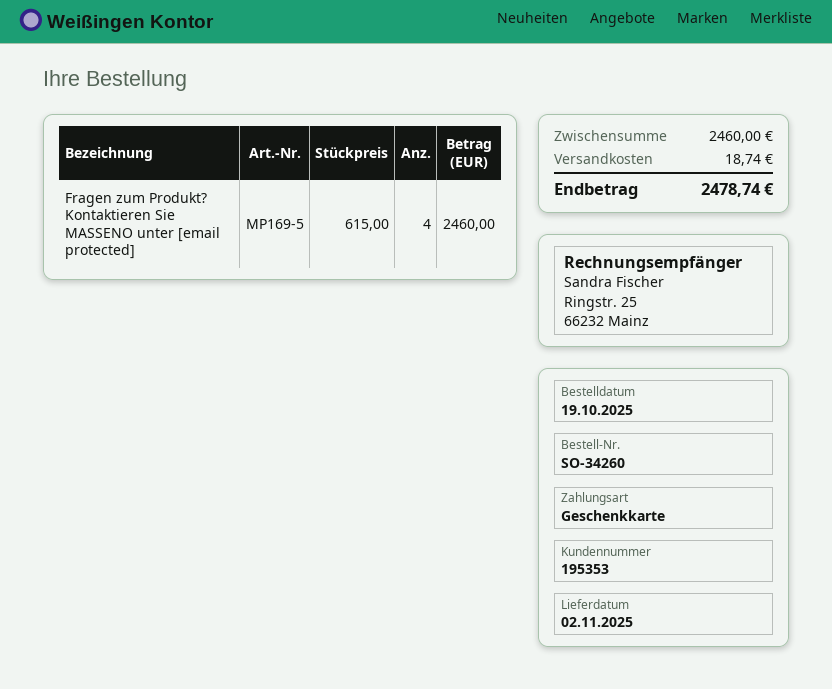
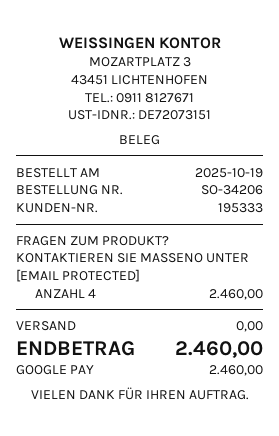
order number: SO-34260 -> SO-34206
customer number: 195353 -> 195333
payment method: gift card -> Google Pay
shipping: 18.74 -> 0.00
total: 2478.74 -> 2460.00

